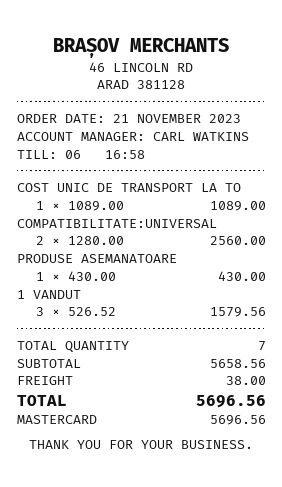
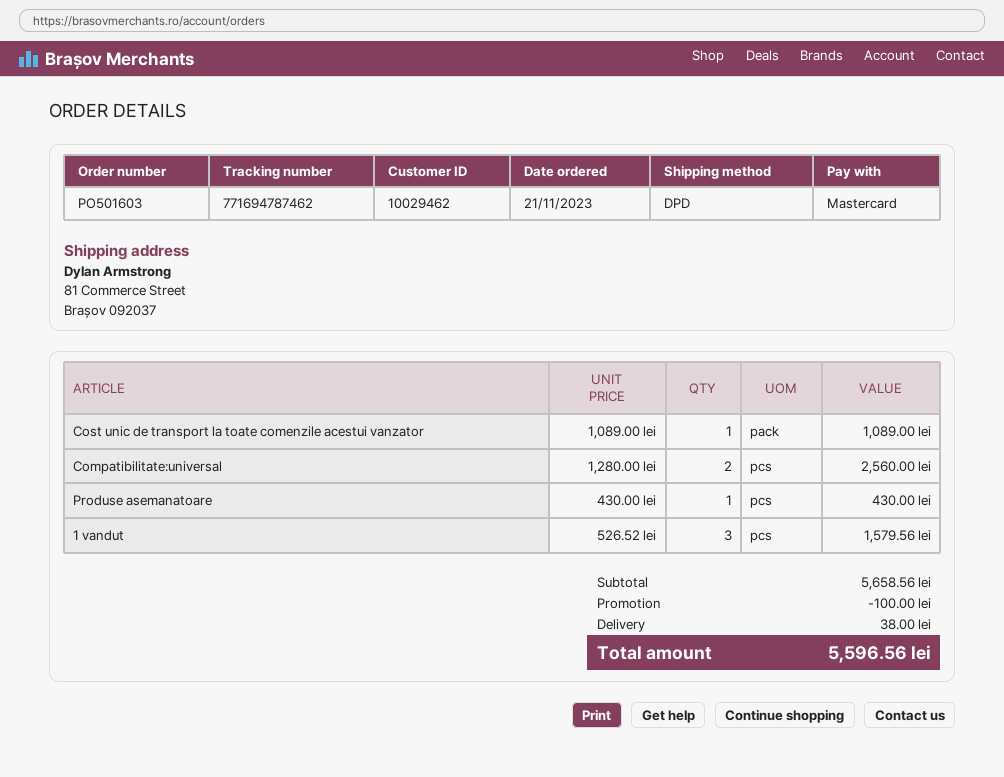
discount: none -> 100.00
total: 5696.56 -> 5596.56

